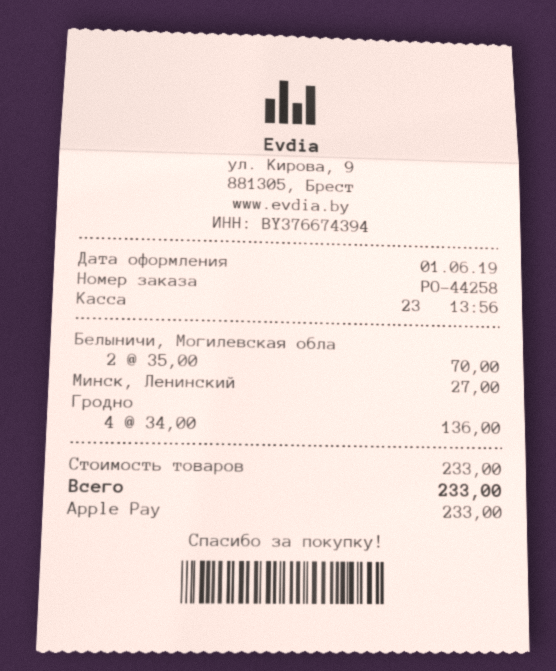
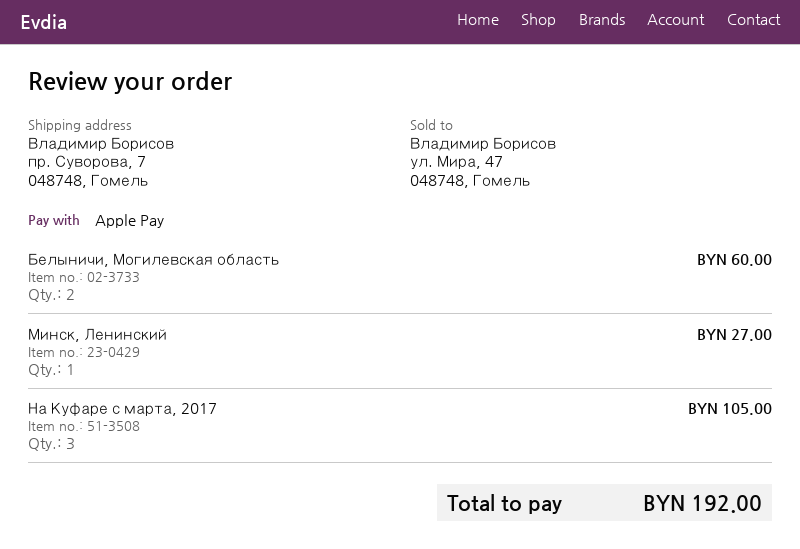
Белыничи, Могилевская обла: 2 for 70.00 -> 2 for 60.00
Гродно: 4 for 136.00 -> none
На Куфаре с марта, 2017: none -> 3 for 105.00
total: 233.00 -> 192.00

